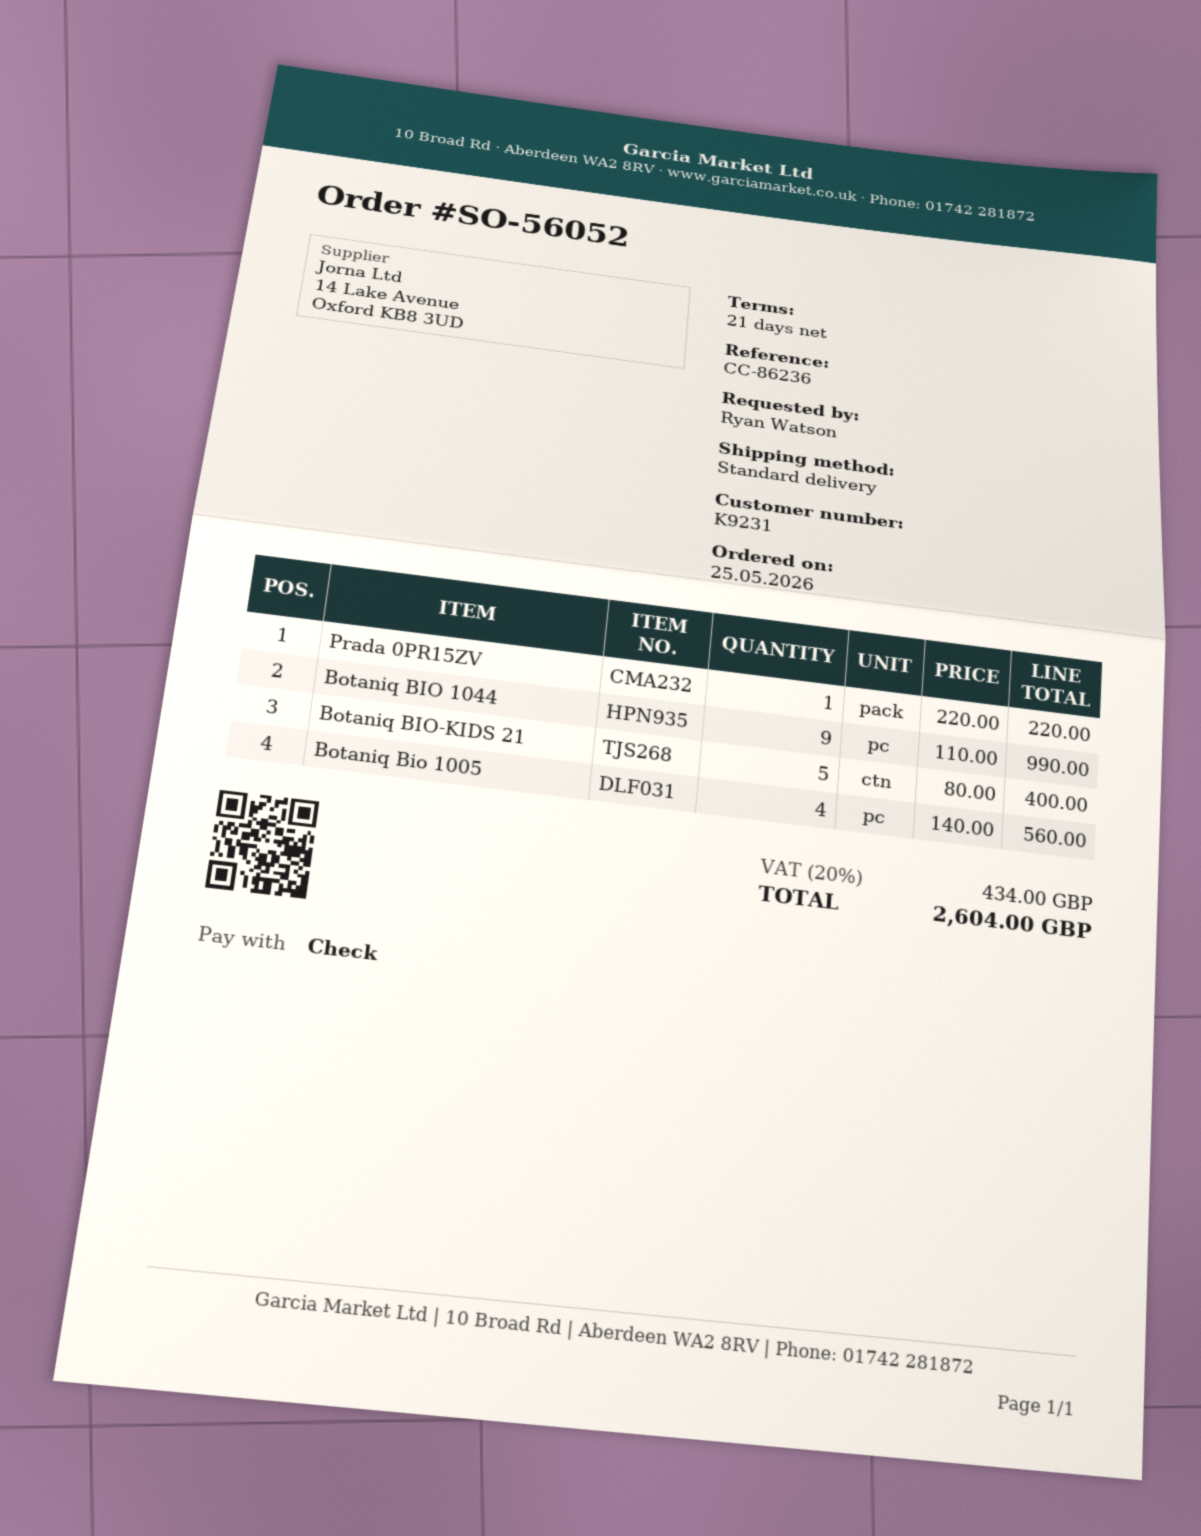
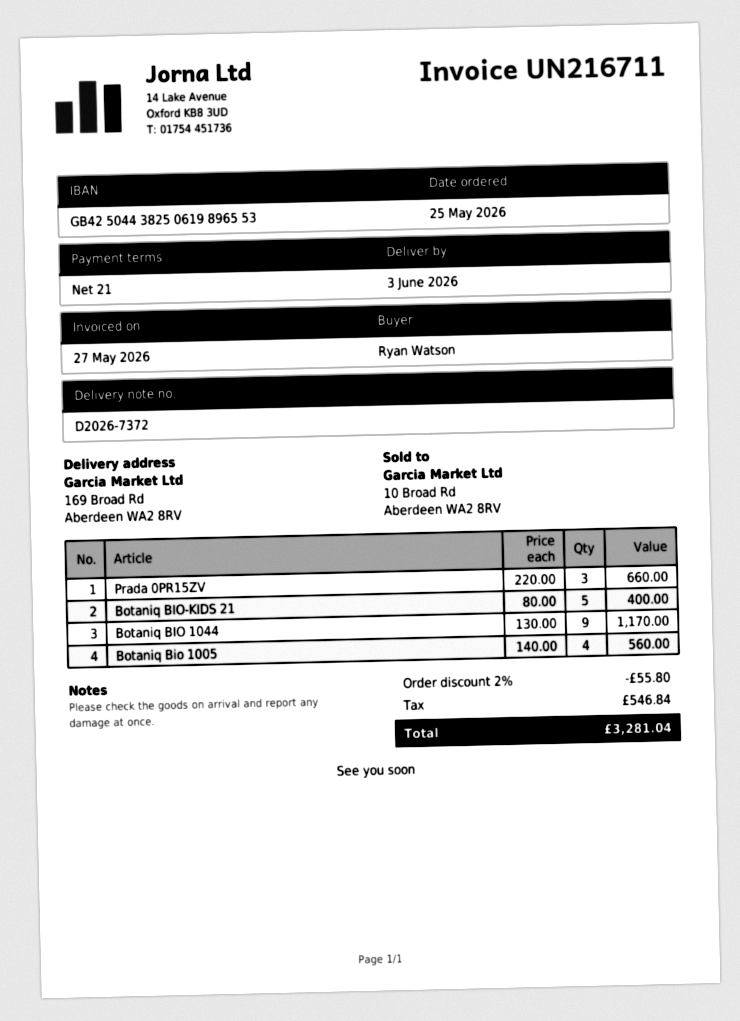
Prada 0PR15ZV: 1 x 220.00 = 220.00 -> 3 x 220.00 = 660.00
Botaniq BIO 1044: 9 x 110.00 = 990.00 -> 9 x 130.00 = 1170.00
discount: none -> 2% = 55.80
tax: 434.00 -> 546.84
total: 2604.00 -> 3281.04

